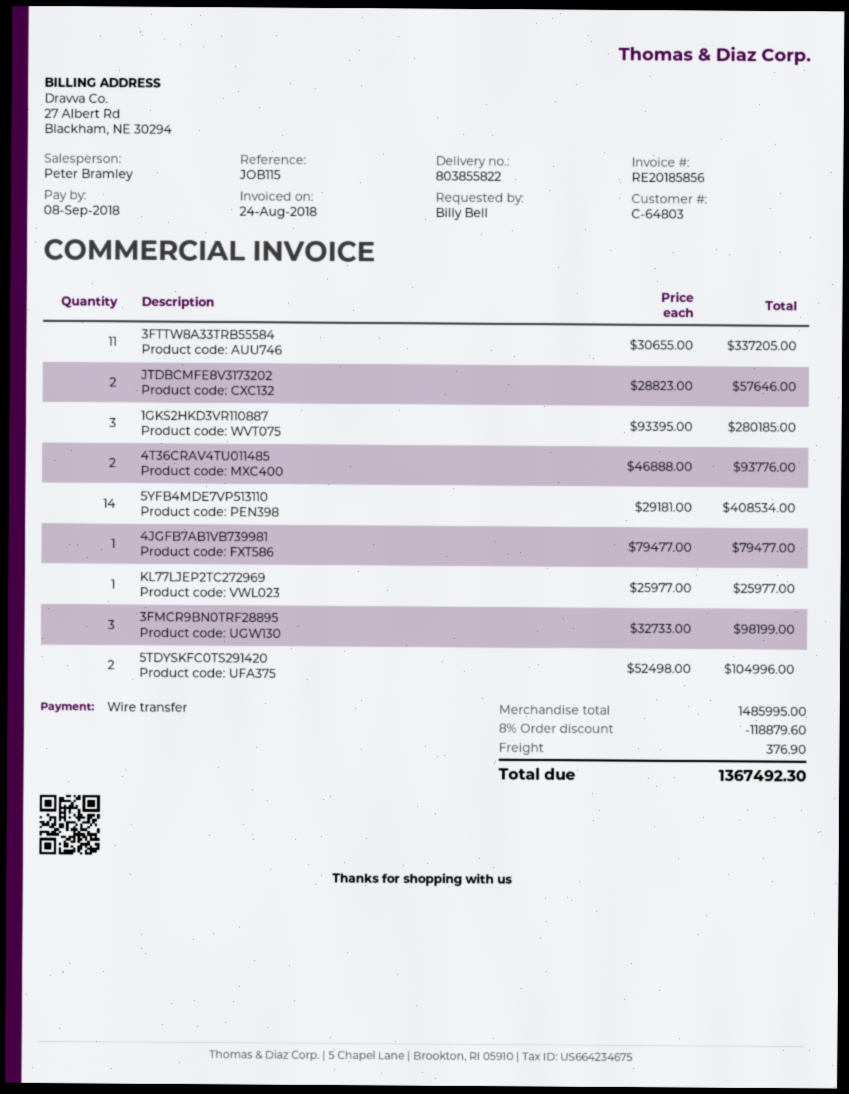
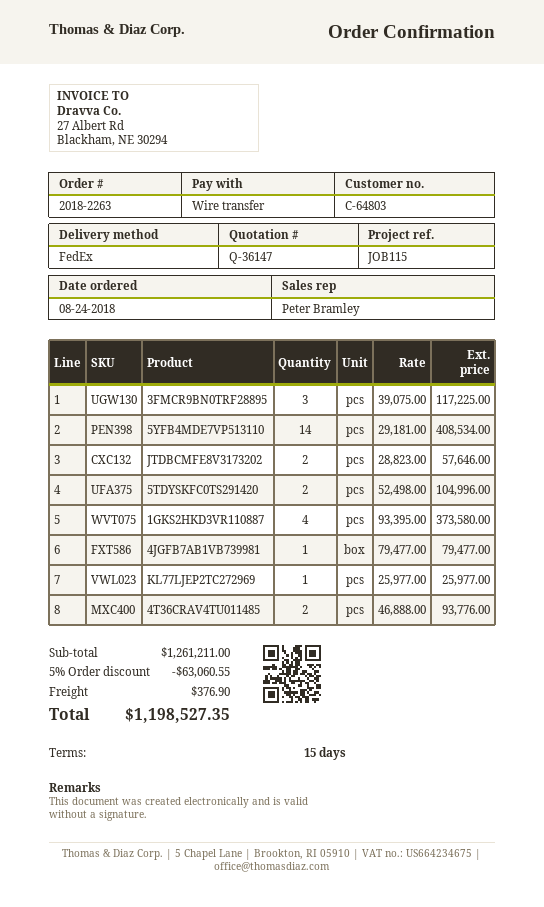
3FTTW8A33TRB55584: 11 x 30655.00 = 337205.00 -> none
1GKS2HKD3VR110887: 3 x 93395.00 = 280185.00 -> 4 x 93395.00 = 373580.00
3FMCR9BN0TRF28895: 3 x 32733.00 = 98199.00 -> 3 x 39075.00 = 117225.00
subtotal: 1485995.00 -> 1261211.00
discount: 8% = 118879.60 -> 5% = 63060.55
total: 1367492.30 -> 1198527.35

